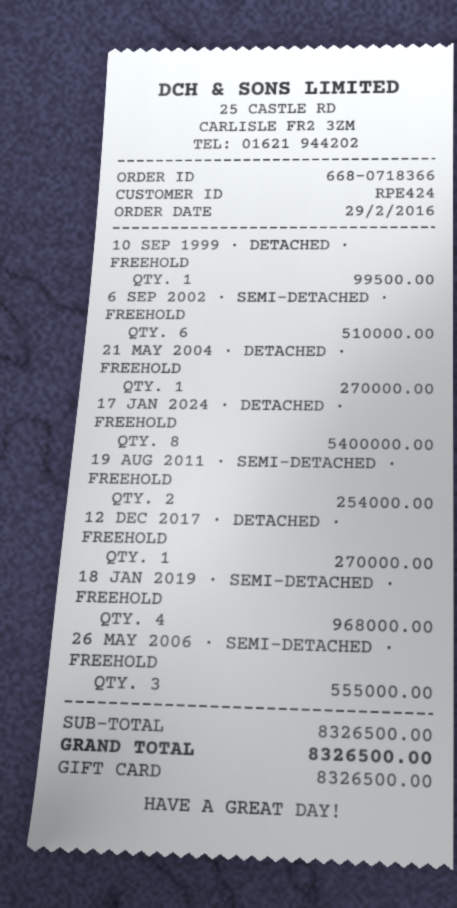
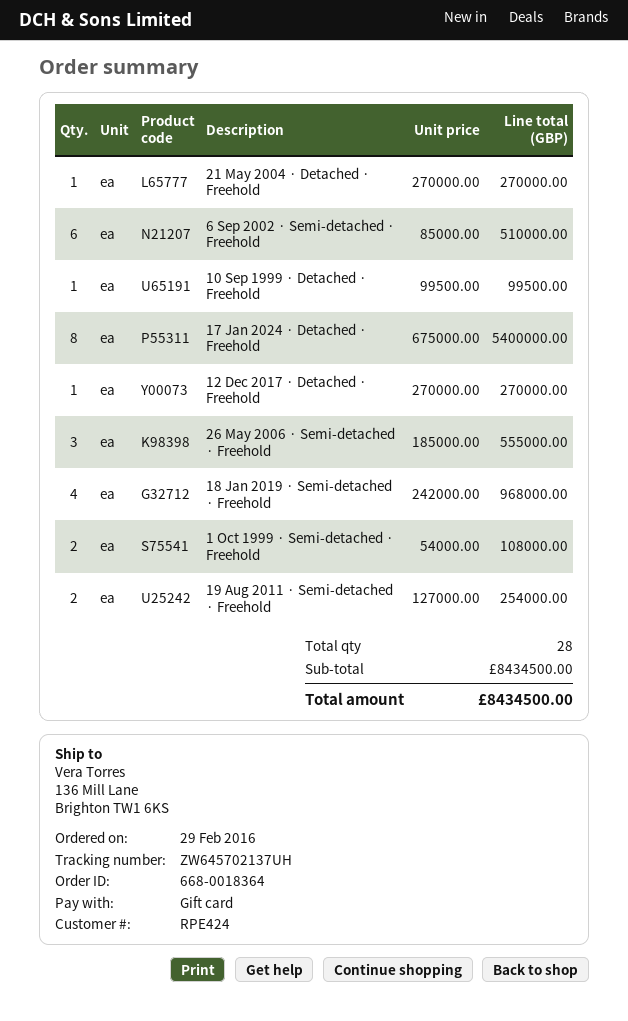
order number: 668-0718366 -> 668-0018364
1 Oct 1999 · Semi-detached · Freehold: none -> 2 for 108000.00
subtotal: 8326500.00 -> 8434500.00
total: 8326500.00 -> 8434500.00

